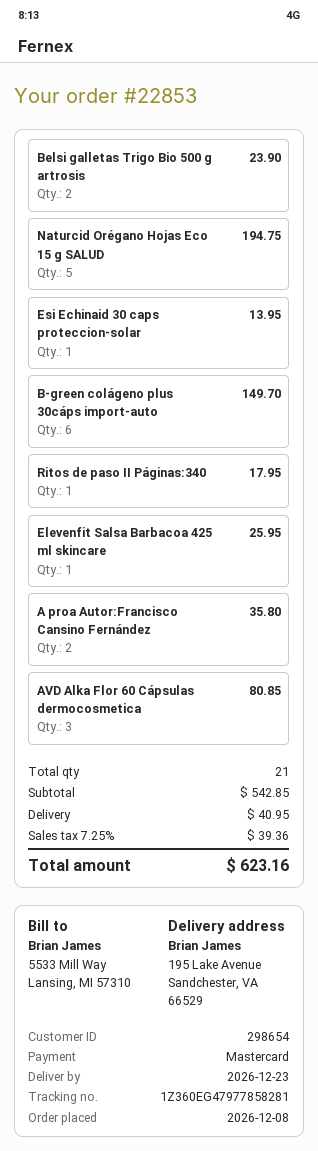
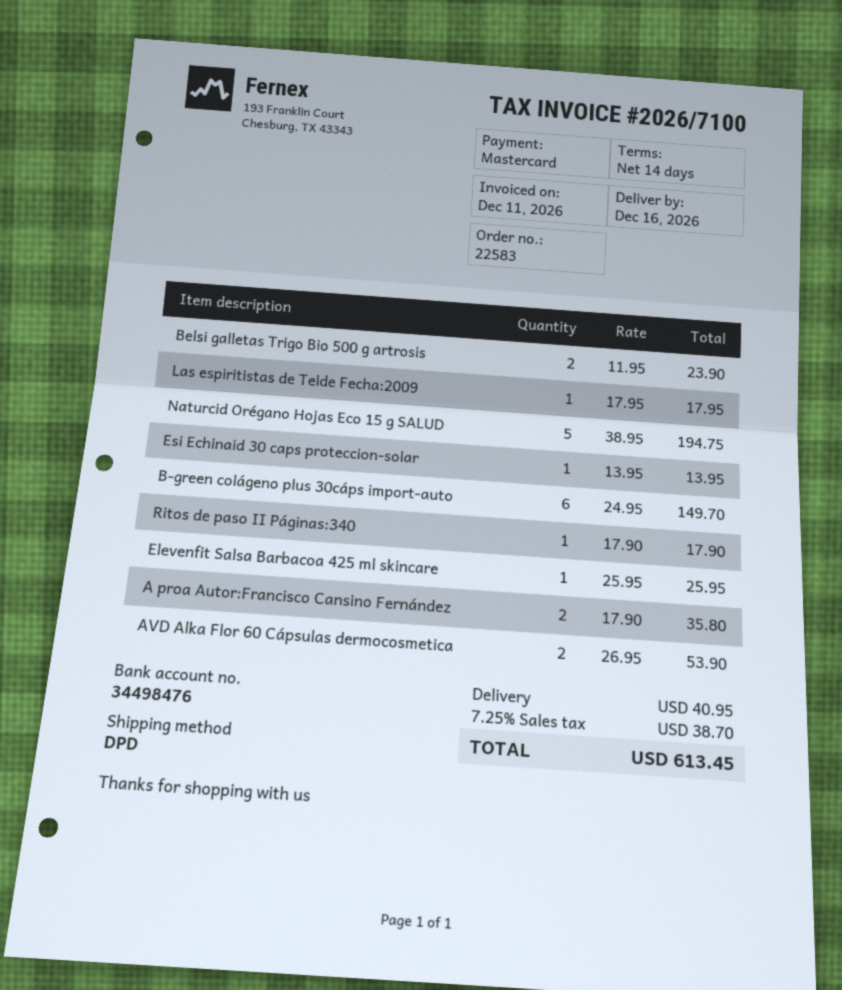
order number: 22853 -> 22583
delivery date: 2026-12-23 -> 2026-12-16
Ritos de paso II Páginas:340: 1 for 17.95 -> 1 for 17.90
AVD Alka Flor 60 Cápsulas dermocosmetica: 3 for 80.85 -> 2 for 53.90
Las espiritistas de Telde Fecha:2009: none -> 1 for 17.95
tax: 7.25% = 39.36 -> 7.25% = 38.70
total: 623.16 -> 613.45

